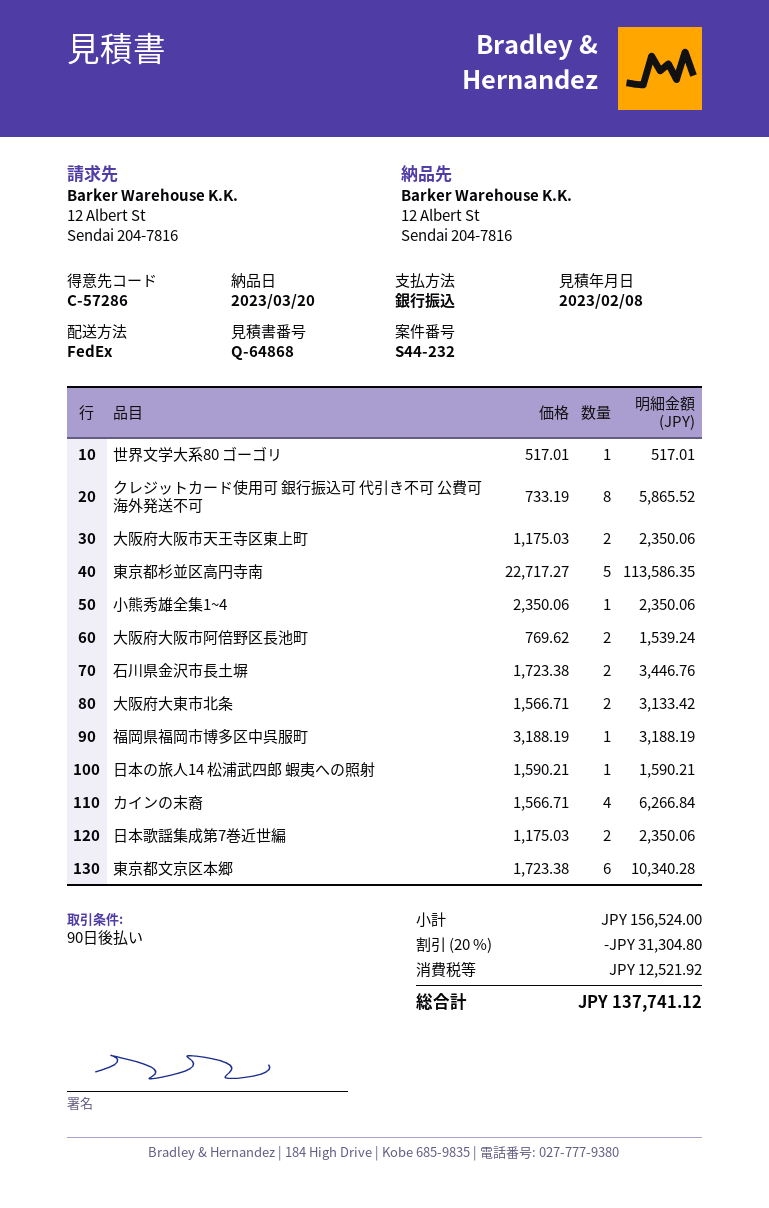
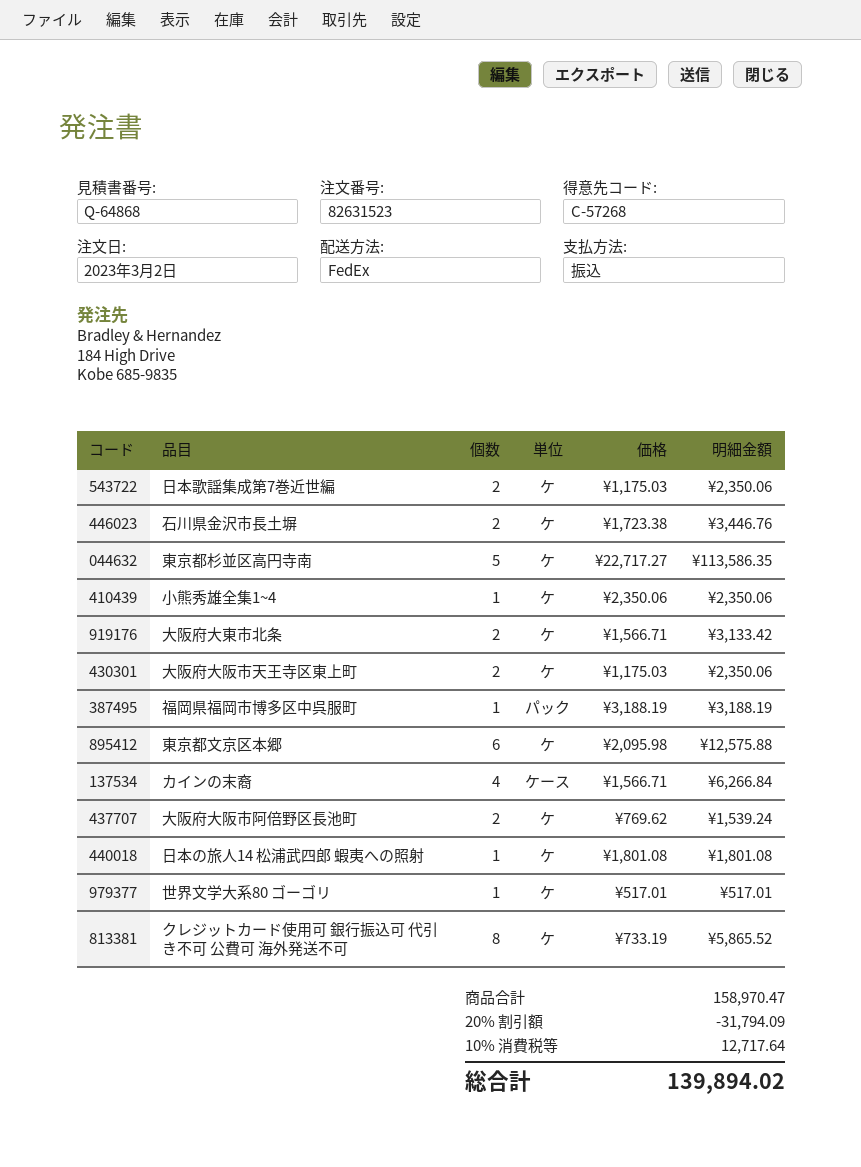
customer number: C-57286 -> C-57268
日本の旅人14 松浦武四郎 蝦夷への照射: 1 x 1590.21 = 1590.21 -> 1 x 1801.08 = 1801.08
東京都文京区本郷: 6 x 1723.38 = 10340.28 -> 6 x 2095.98 = 12575.88
subtotal: 156524.00 -> 158970.47
discount: 20% = 31304.80 -> 20% = 31794.09
tax: 12521.92 -> 12717.64
total: 137741.12 -> 139894.02

